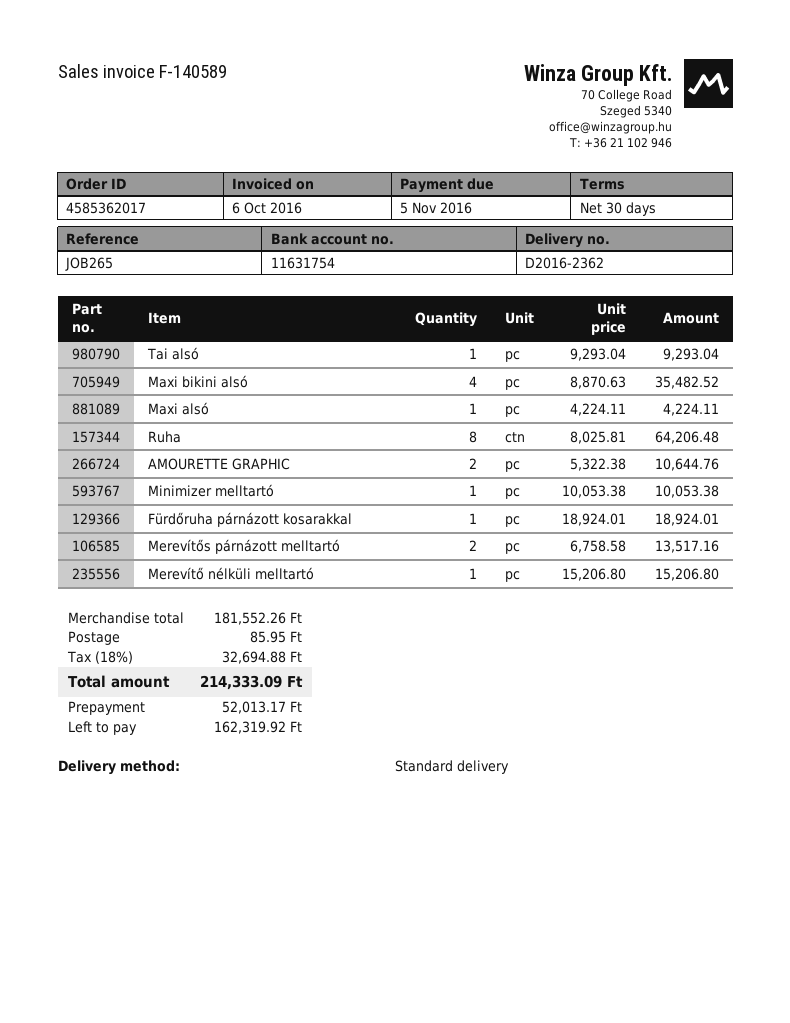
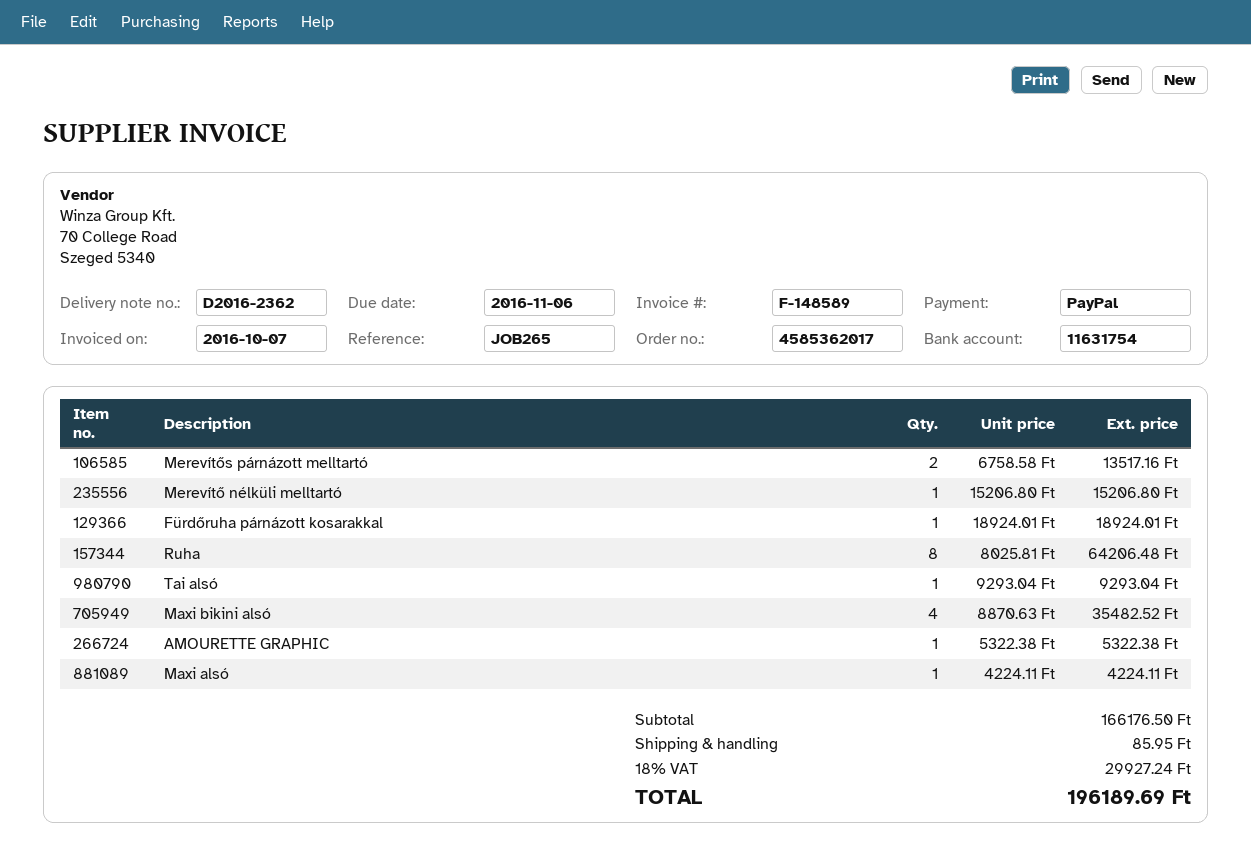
invoice number: F-140589 -> F-148589
invoice date: 2016-10-06 -> 2016-10-07
due date: 2016-11-05 -> 2016-11-06
AMOURETTE GRAPHIC: 2 x 5322.38 = 10644.76 -> 1 x 5322.38 = 5322.38
Minimizer melltartó: 1 x 10053.38 = 10053.38 -> none
subtotal: 181552.26 -> 166176.50
tax: 18% = 32694.88 -> 18% = 29927.24
total: 214333.09 -> 196189.69

